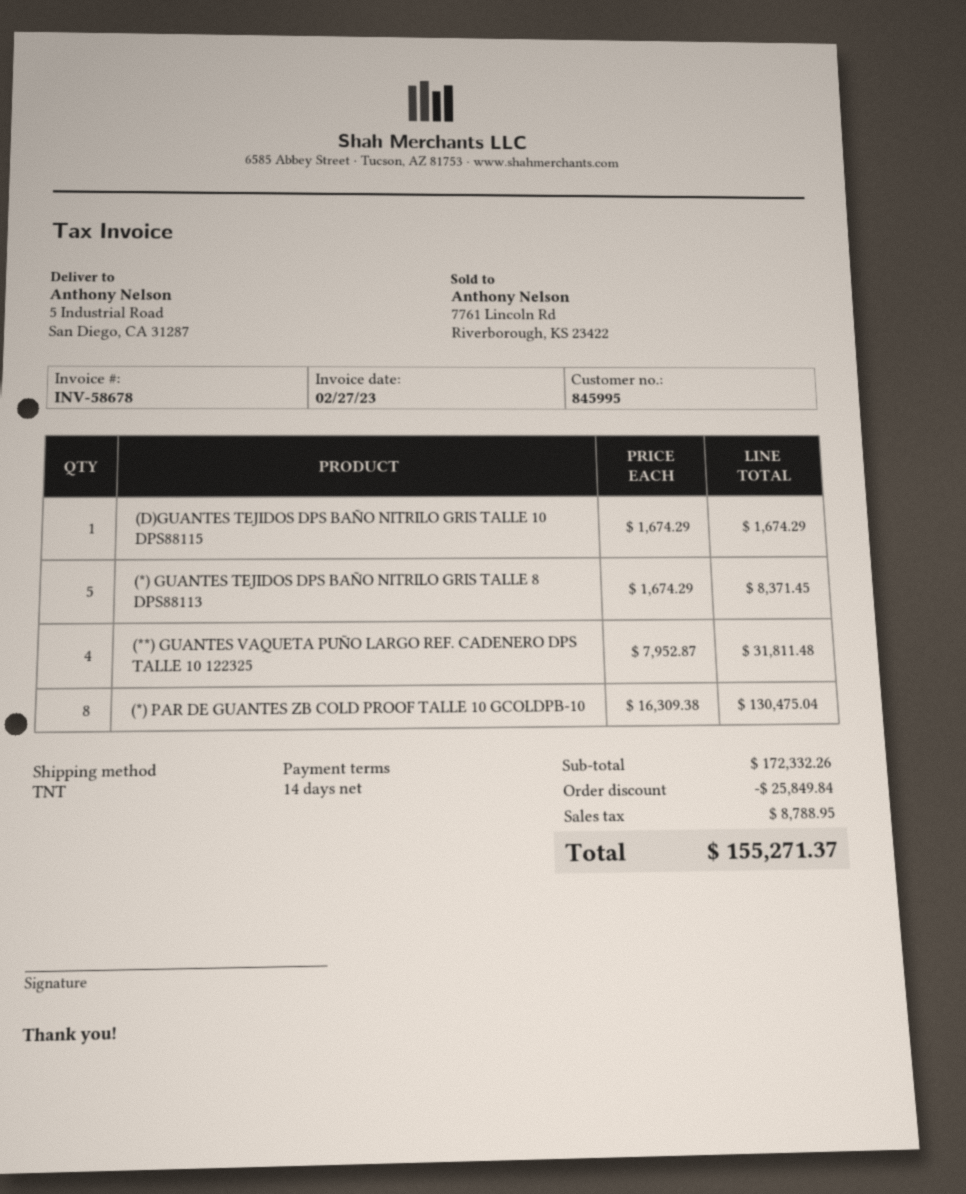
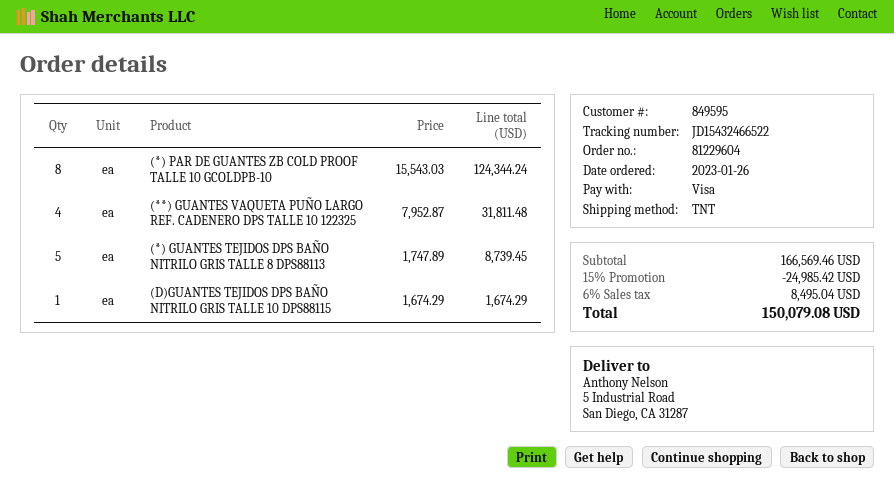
customer number: 845995 -> 849595
(*) GUANTES TEJIDOS DPS BAÑO NITRILO GRIS TALLE 8 DPS88113: 5 x 1674.29 = 8371.45 -> 5 x 1747.89 = 8739.45
(*) PAR DE GUANTES ZB COLD PROOF TALLE 10 GCOLDPB-10: 8 x 16309.38 = 130475.04 -> 8 x 15543.03 = 124344.24
subtotal: 172332.26 -> 166569.46
discount: 25849.84 -> 24985.42
tax: 8788.95 -> 8495.04
total: 155271.37 -> 150079.08

